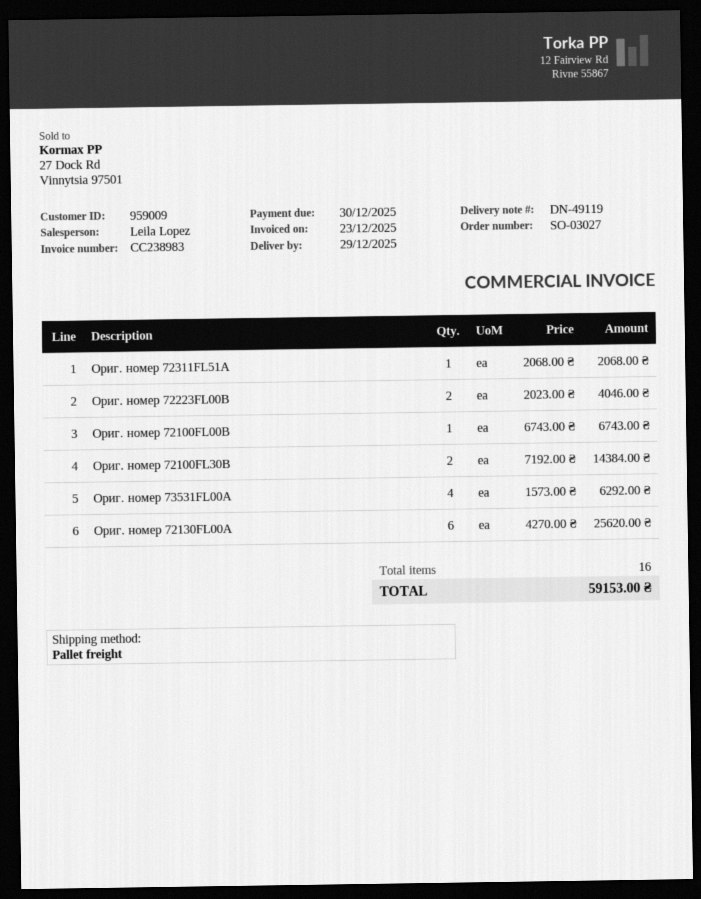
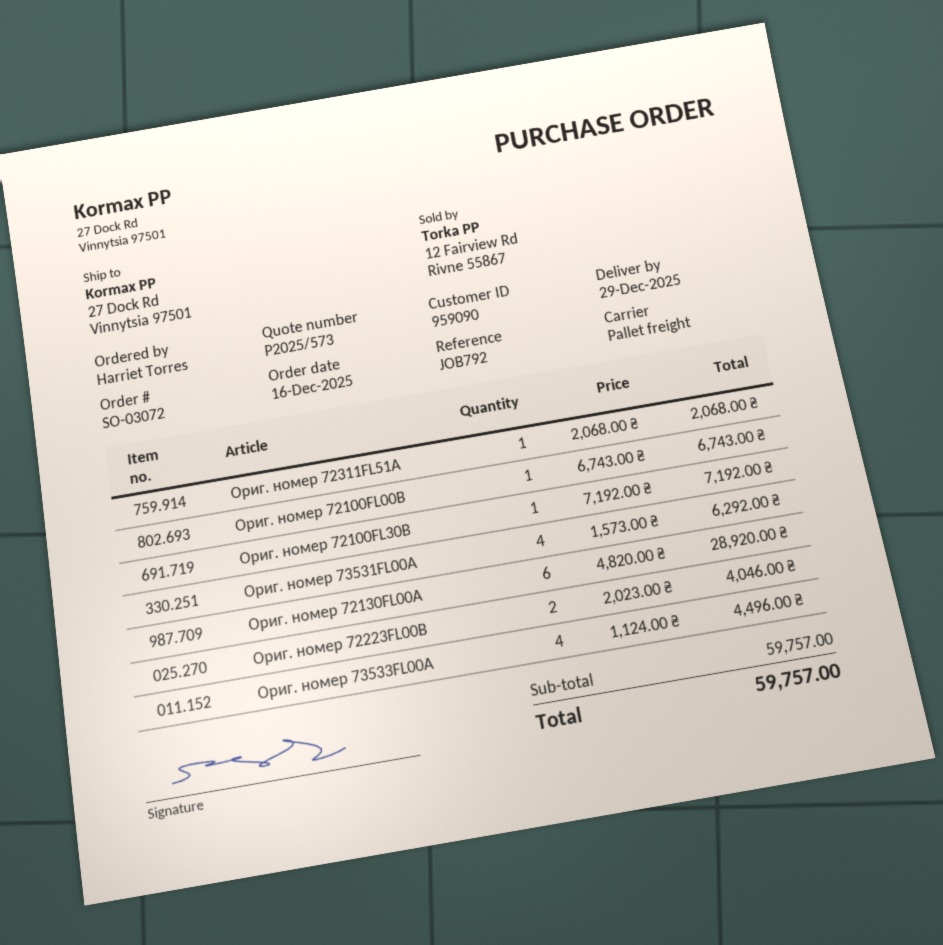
order number: SO-03027 -> SO-03072
customer number: 959009 -> 959090
Ориг. номер 72100FL30B: 2 x 7192.00 = 14384.00 -> 1 x 7192.00 = 7192.00
Ориг. номер 72130FL00A: 6 x 4270.00 = 25620.00 -> 6 x 4820.00 = 28920.00
Ориг. номер 73533FL00A: none -> 4 x 1124.00 = 4496.00
total: 59153.00 -> 59757.00

